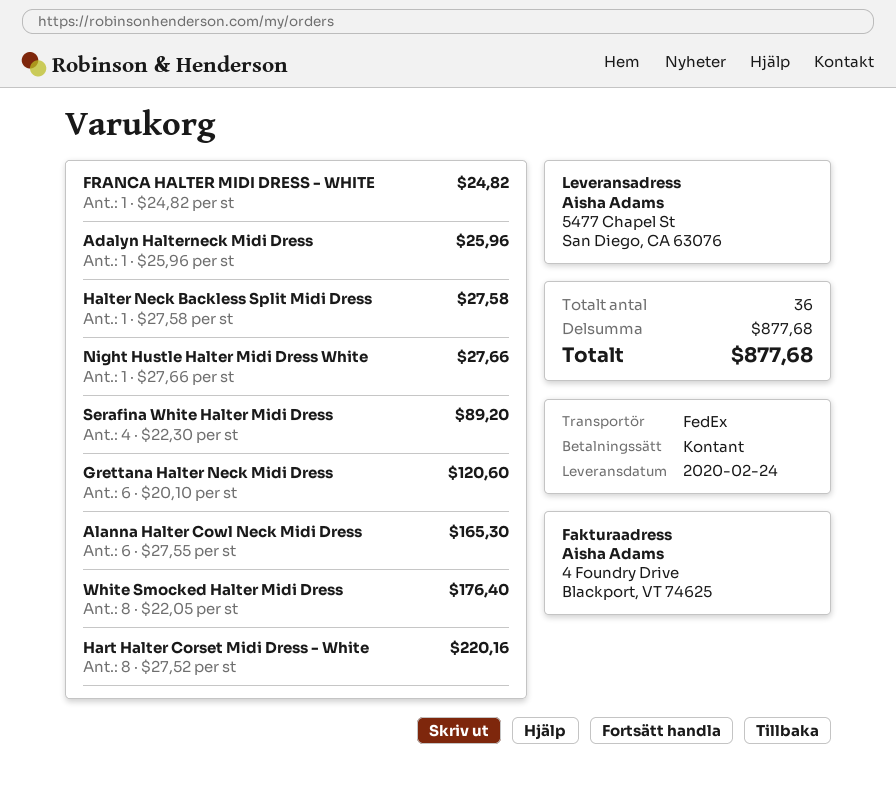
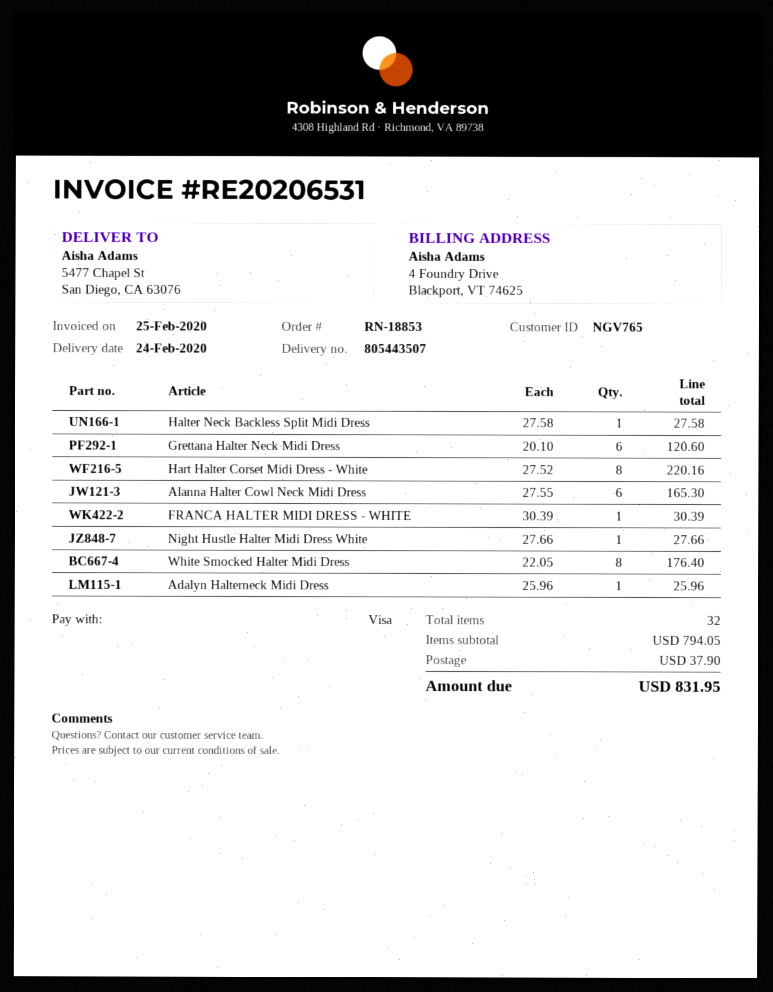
payment method: cash -> Visa
FRANCA HALTER MIDI DRESS - WHITE: 1 x 24.82 = 24.82 -> 1 x 30.39 = 30.39
Serafina White Halter Midi Dress: 4 x 22.30 = 89.20 -> none
total quantity: 36 -> 32
subtotal: 877.68 -> 794.05
shipping: none -> 37.90
total: 877.68 -> 831.95

